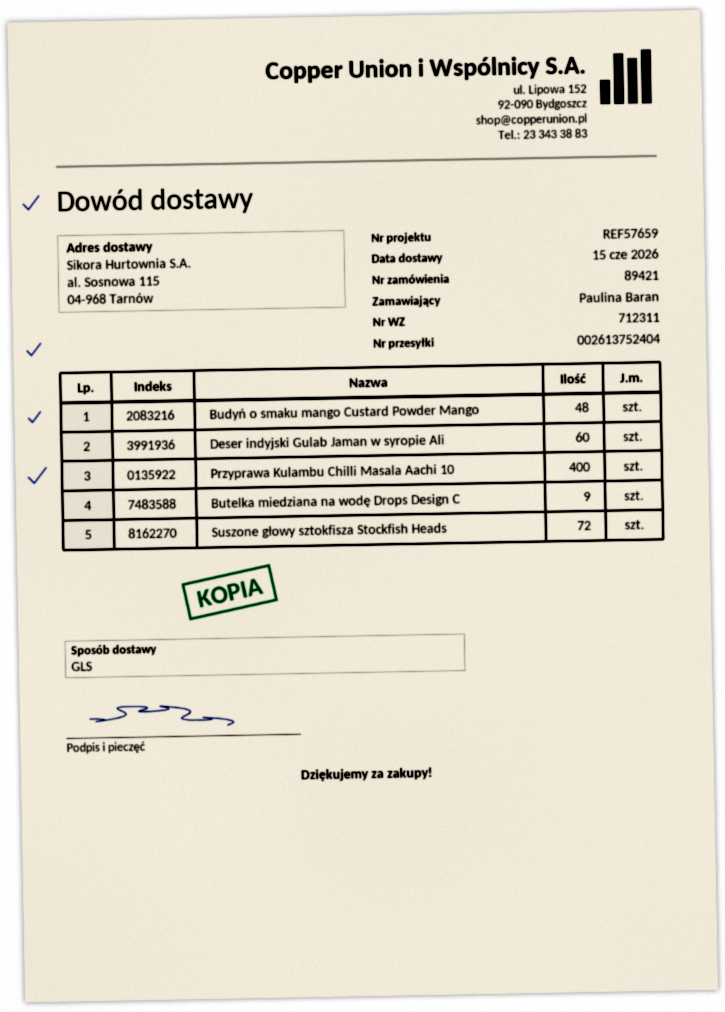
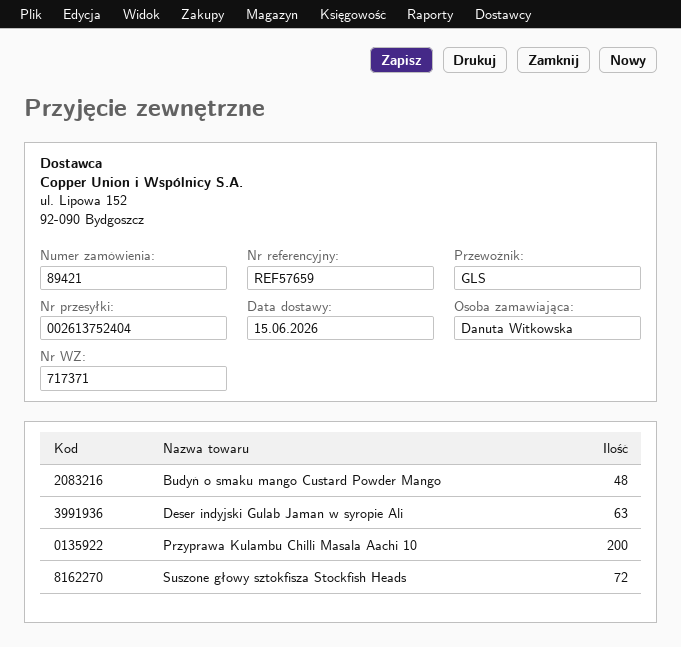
delivery note number: 712311 -> 717371
ordered by: Paulina Baran -> Danuta Witkowska
Deser indyjski Gulab Jaman w syropie Ali: 60 -> 63
Przyprawa Kulambu Chilli Masala Aachi 10: 400 -> 200
Butelka miedziana na wodę Drops Design C: 9 -> none

